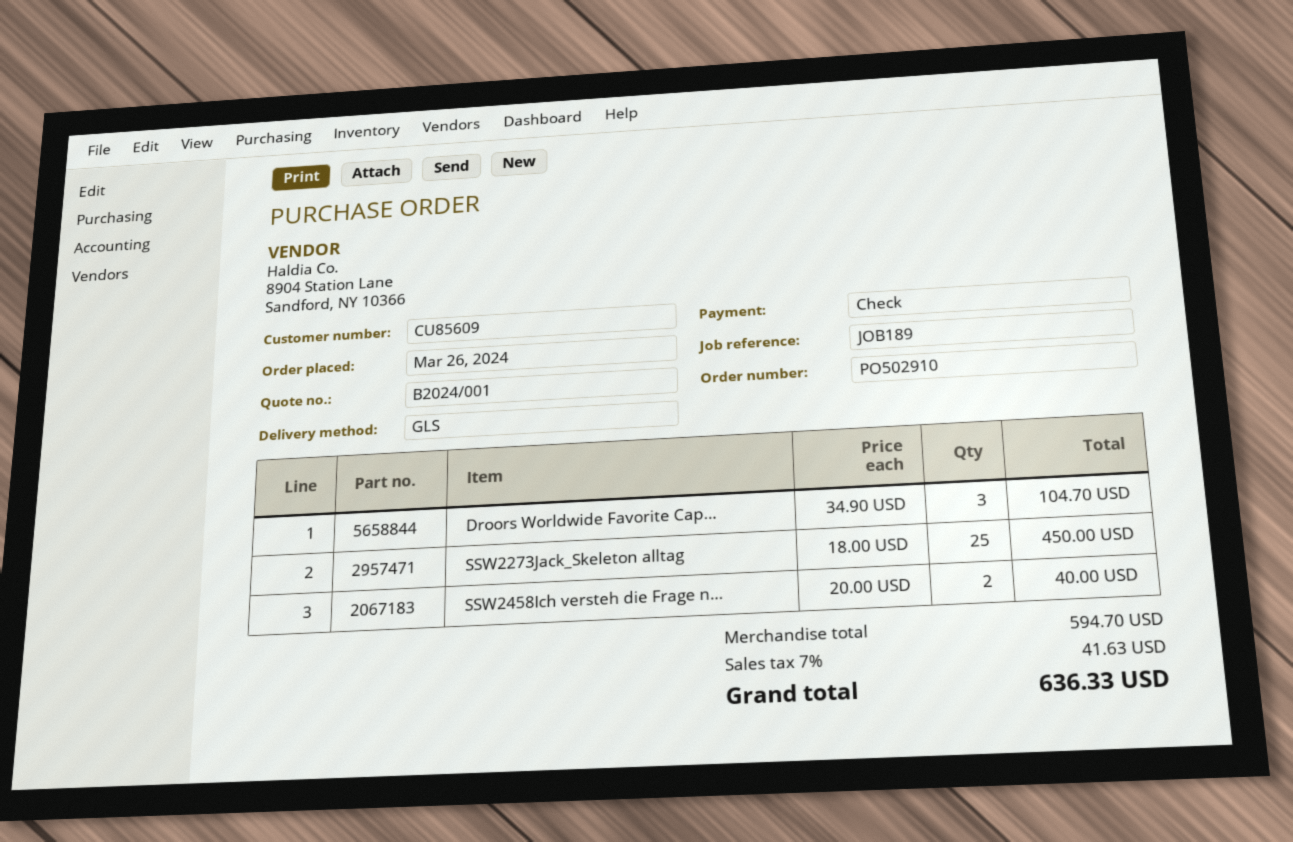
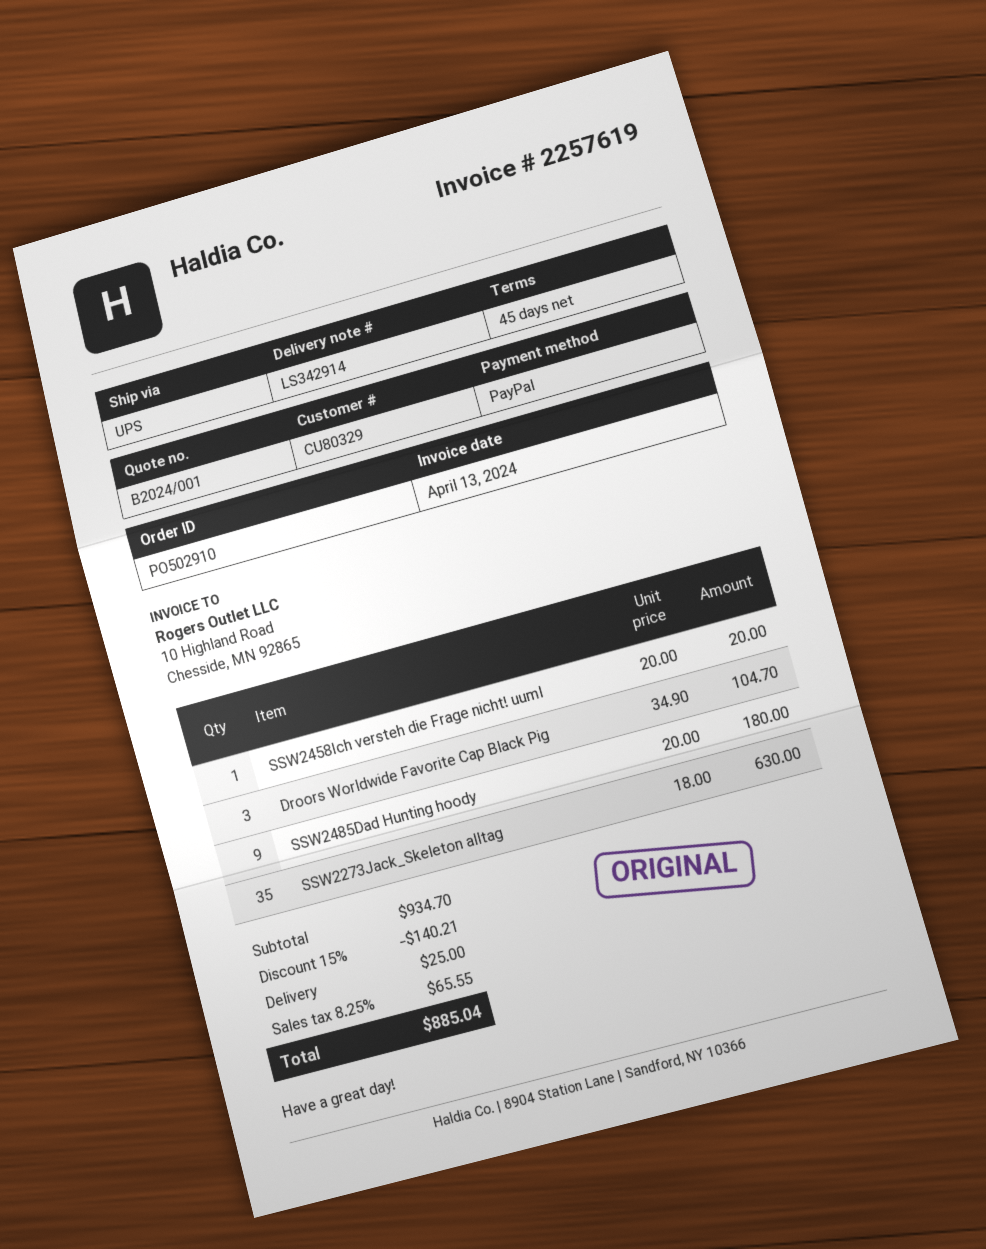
customer number: CU85609 -> CU80329
payment method: cheque -> PayPal
shipping method: GLS -> UPS
SSW2273Jack_Skeleton alltag: 25 x 18.00 = 450.00 -> 35 x 18.00 = 630.00
SSW2458Ich versteh die Frage n...: 2 x 20.00 = 40.00 -> 1 x 20.00 = 20.00
SSW2485Dad Hunting hoody: none -> 9 x 20.00 = 180.00
subtotal: 594.70 -> 934.70
discount: none -> 15% = 140.21
shipping: none -> 25.00
tax: 7% = 41.63 -> 8.25% = 65.55
total: 636.33 -> 885.04

